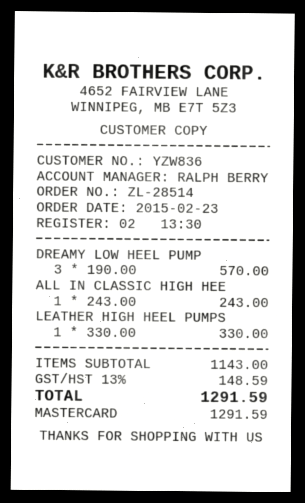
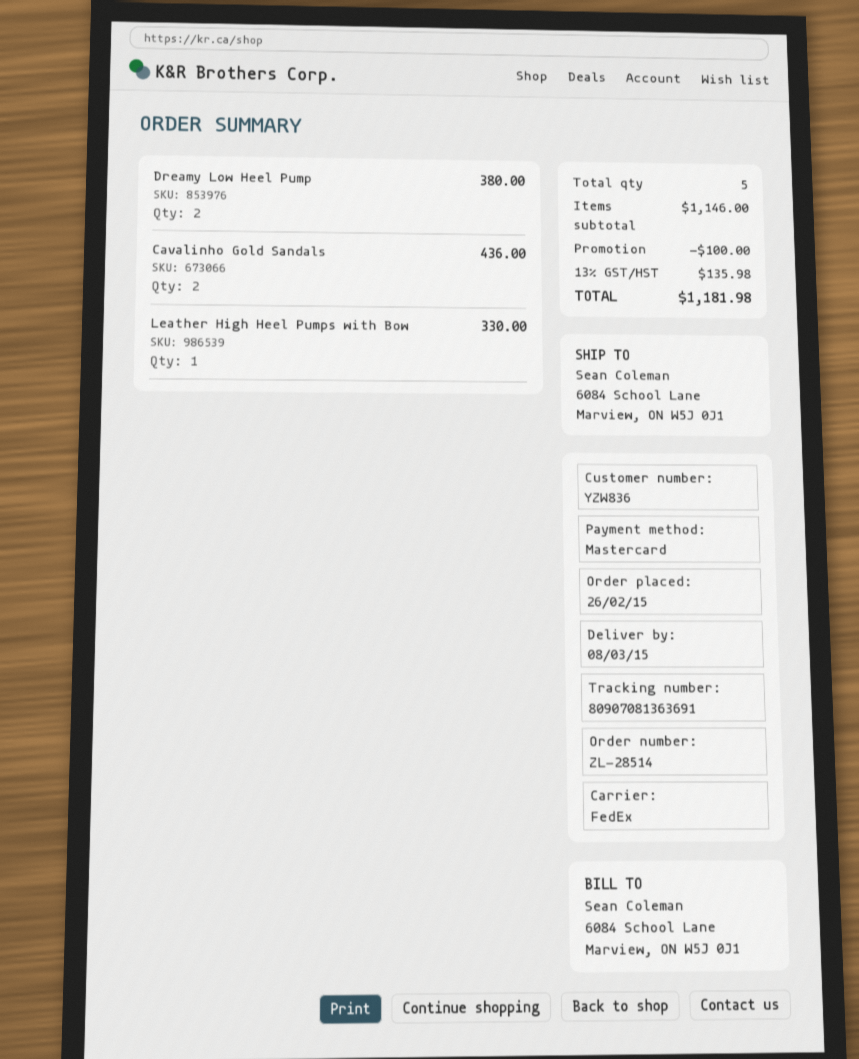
order date: 2015-02-23 -> 2015-02-26
DREAMY LOW HEEL PUMP: 3 for 570.00 -> 2 for 380.00
ALL IN CLASSIC HIGH HEE: 1 for 243.00 -> none
Cavalinho Gold Sandals: none -> 2 for 436.00
subtotal: 1143.00 -> 1146.00
discount: none -> 100.00
tax: 13% = 148.59 -> 13% = 135.98
total: 1291.59 -> 1181.98

